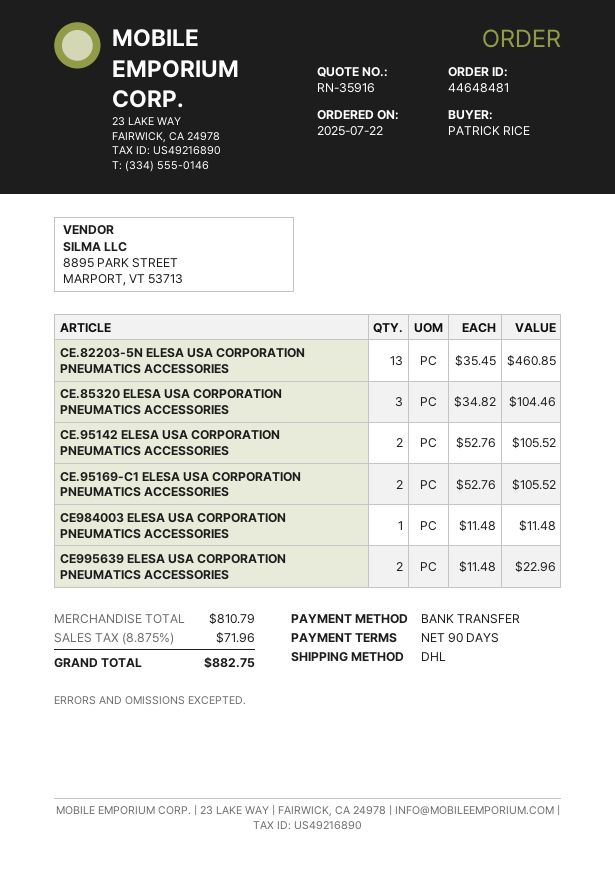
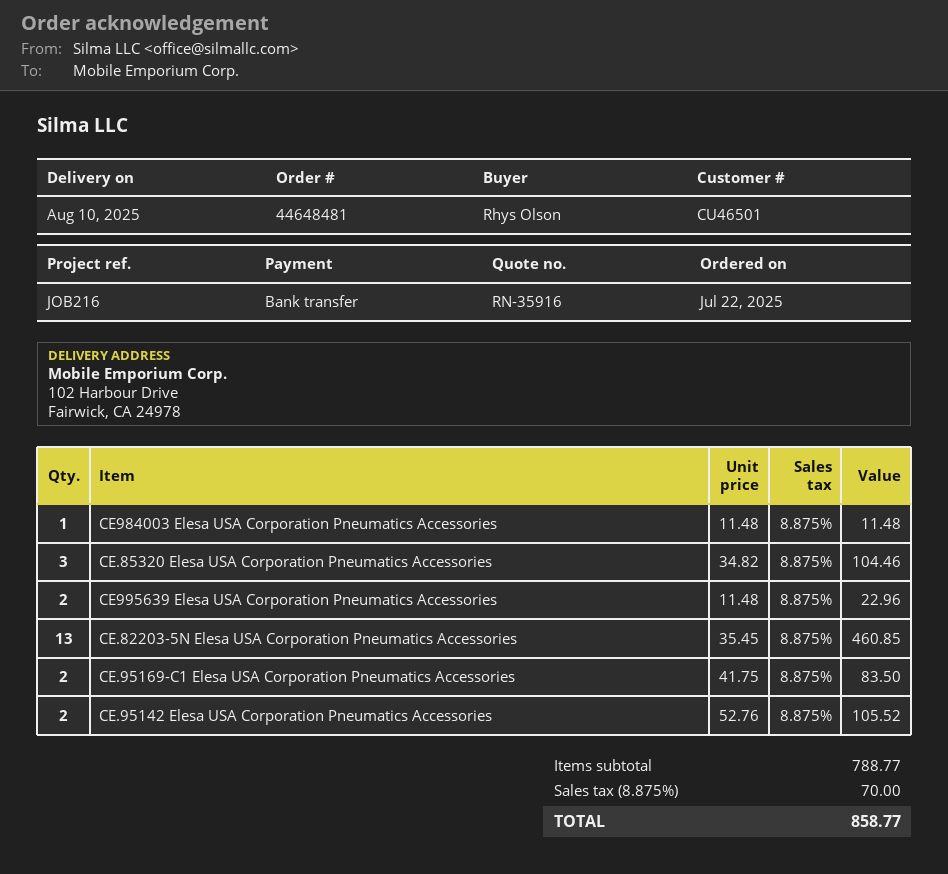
ordered by: PATRICK RICE -> Rhys Olson
CE.95169-C1 ELESA USA CORPORATION PNEUMATICS ACCESSORIES: 2 x 52.76 = 105.52 -> 2 x 41.75 = 83.50
subtotal: 810.79 -> 788.77
tax: 8.875% = 71.96 -> 8.875% = 70.00
total: 882.75 -> 858.77

